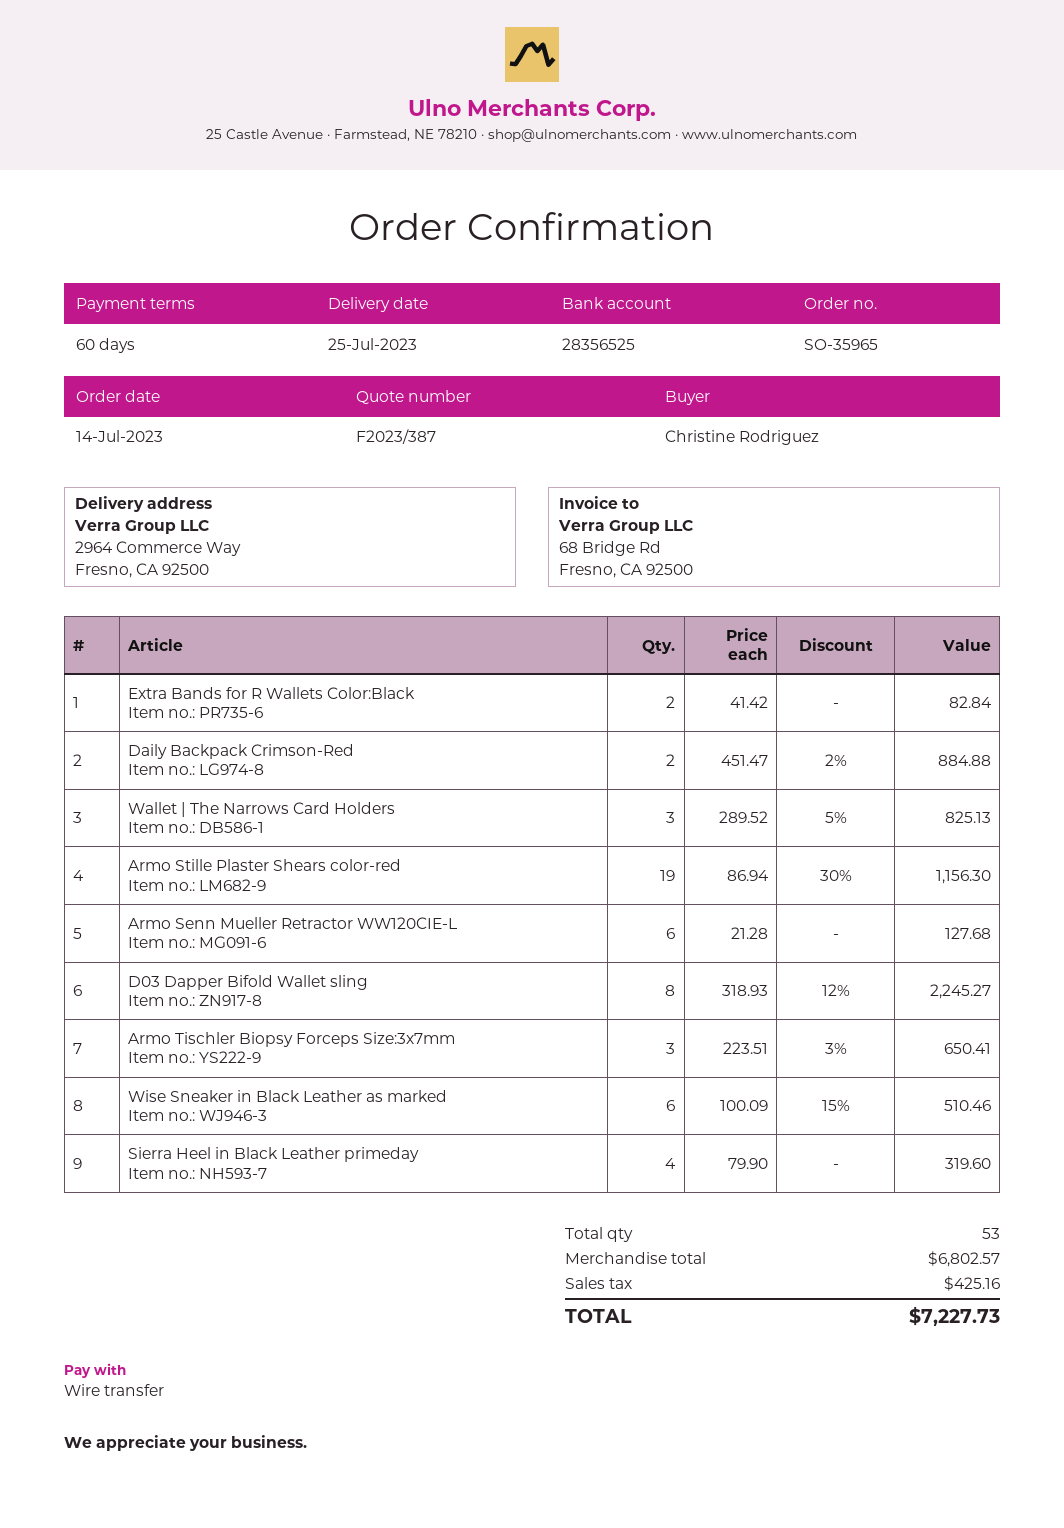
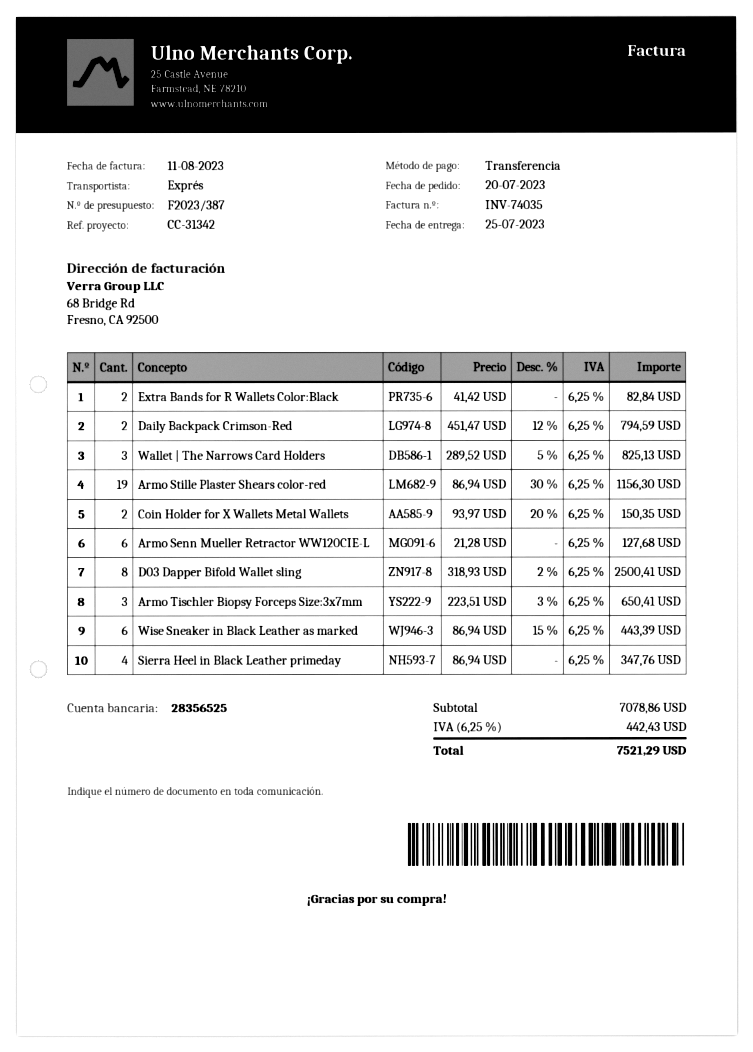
order date: 2023-07-14 -> 2023-07-20
Daily Backpack Crimson-Red: 2 x 451.47 - 2% = 884.88 -> 2 x 451.47 - 12% = 794.59
D03 Dapper Bifold Wallet sling: 8 x 318.93 - 12% = 2245.27 -> 8 x 318.93 - 2% = 2500.41
Wise Sneaker in Black Leather as marked: 6 x 100.09 - 15% = 510.46 -> 6 x 86.94 - 15% = 443.39
Sierra Heel in Black Leather primeday: 4 x 79.90 = 319.60 -> 4 x 86.94 = 347.76
Coin Holder for X Wallets Metal Wallets: none -> 2 x 93.97 - 20% = 150.35
subtotal: 6802.57 -> 7078.86
tax: 425.16 -> 442.43
total: 7227.73 -> 7521.29

